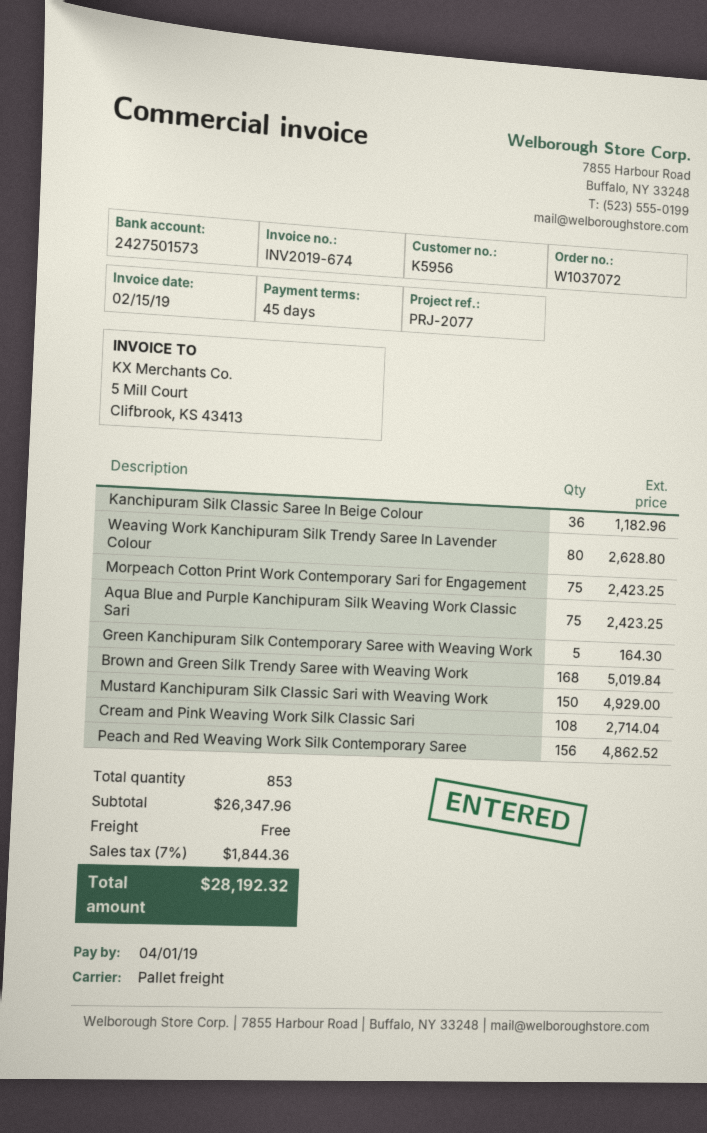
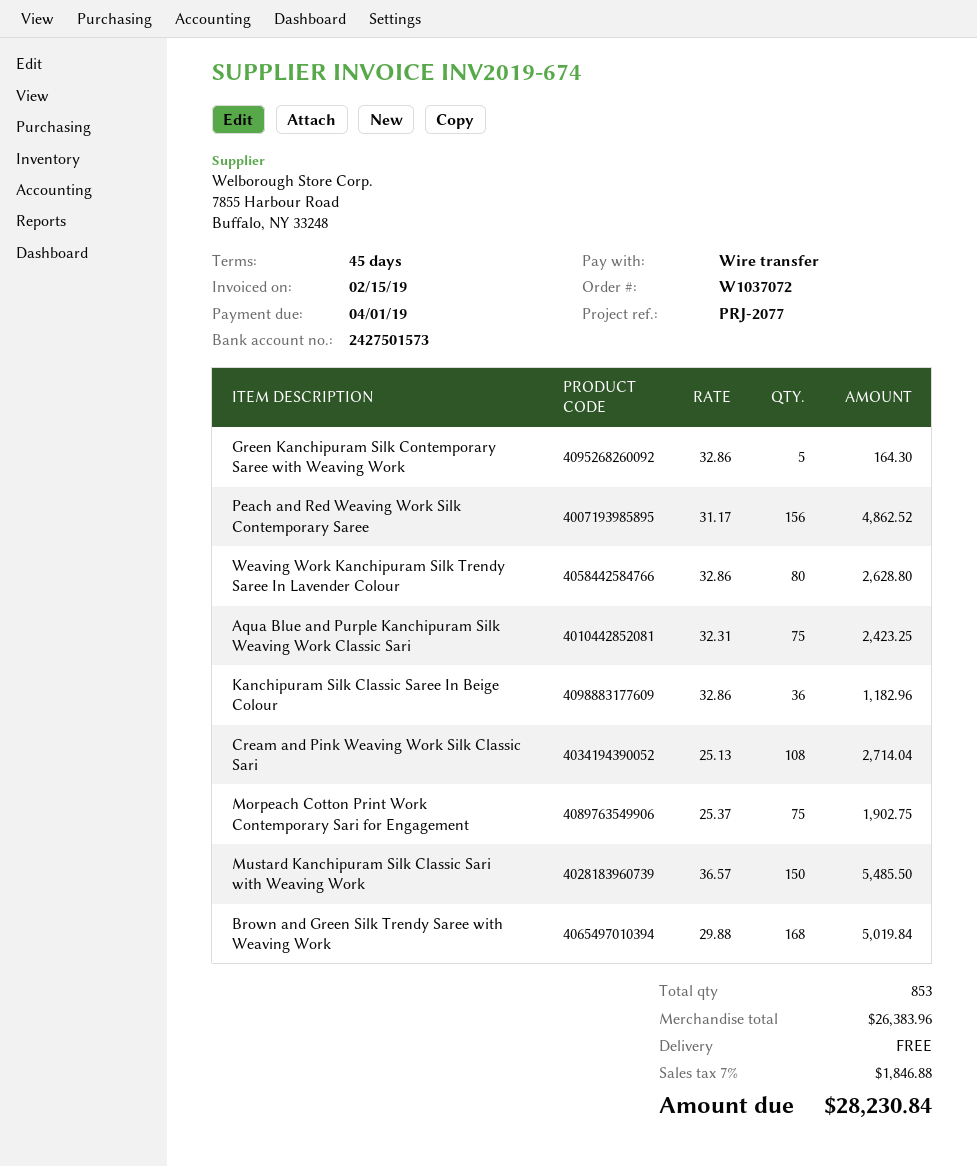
Morpeach Cotton Print Work Contemporary Sari for Engagement: 75 for 2423.25 -> 75 for 1902.75
Mustard Kanchipuram Silk Classic Sari with Weaving Work: 150 for 4929.00 -> 150 for 5485.50
subtotal: 26347.96 -> 26383.96
tax: 7% = 1844.36 -> 7% = 1846.88
total: 28192.32 -> 28230.84

